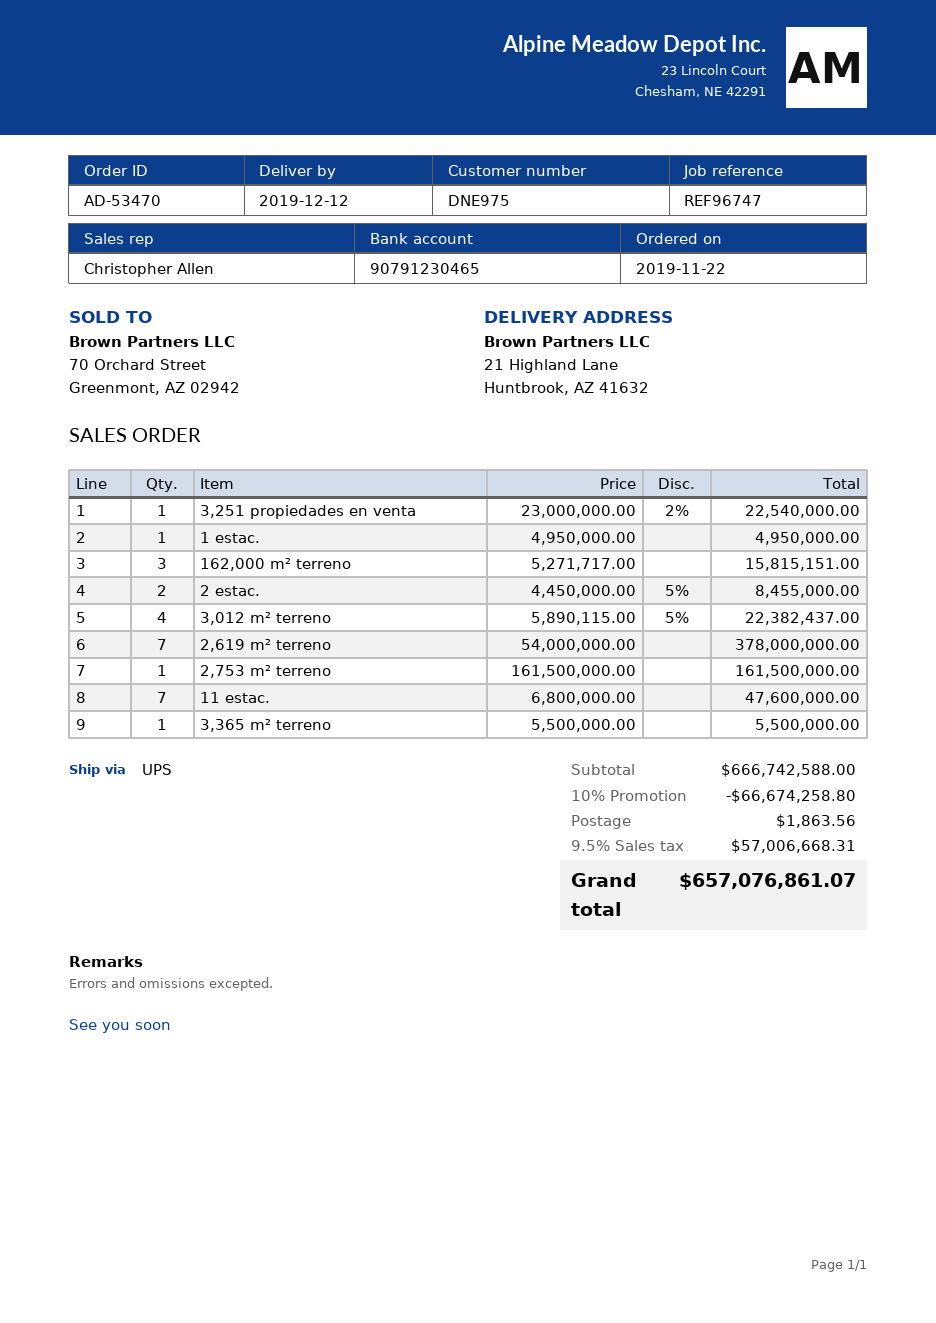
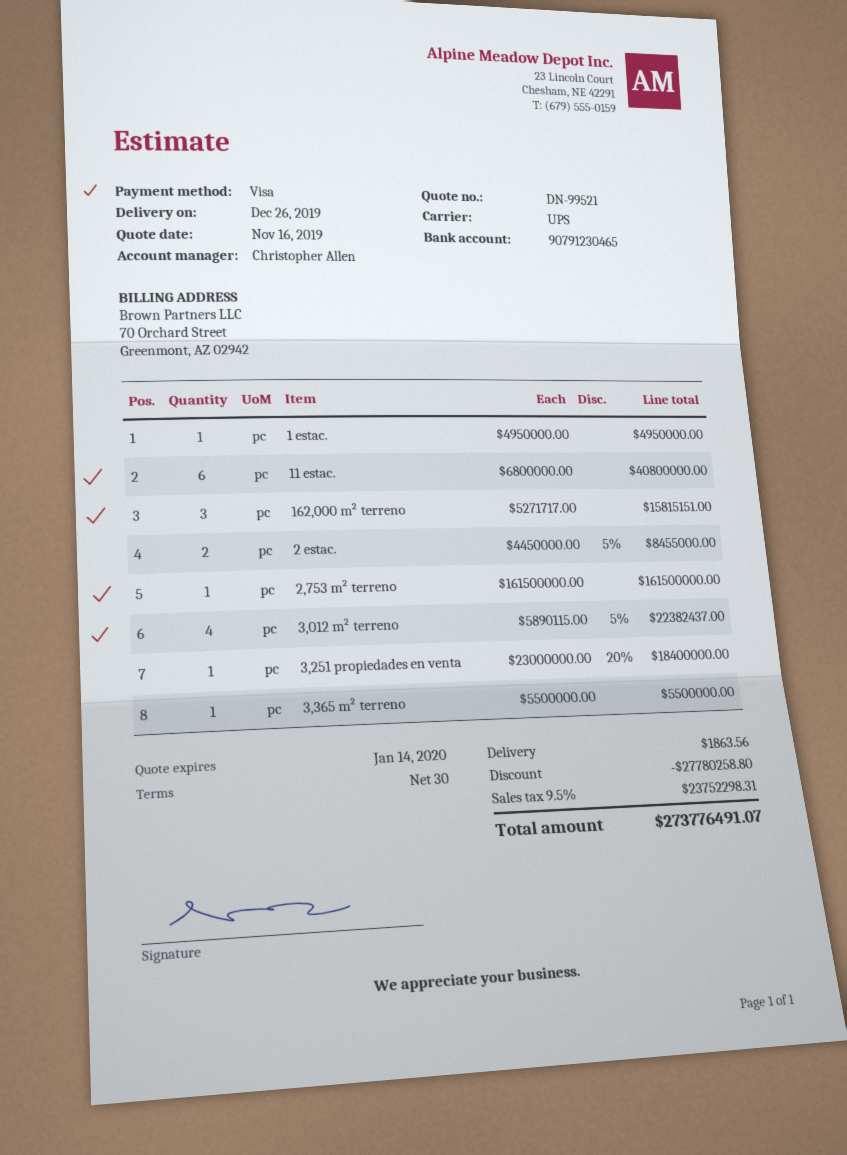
delivery date: 2019-12-12 -> 2019-12-26
3,251 propiedades en venta: 1 x 23000000.00 - 2% = 22540000.00 -> 1 x 23000000.00 - 20% = 18400000.00
2,619 m² terreno: 7 x 54000000.00 = 378000000.00 -> none
11 estac.: 7 x 6800000.00 = 47600000.00 -> 6 x 6800000.00 = 40800000.00
discount: 66674258.80 -> 27780258.80
tax: 9.5% = 57006668.31 -> 9.5% = 23752298.31
total: 657076861.07 -> 273776491.07

